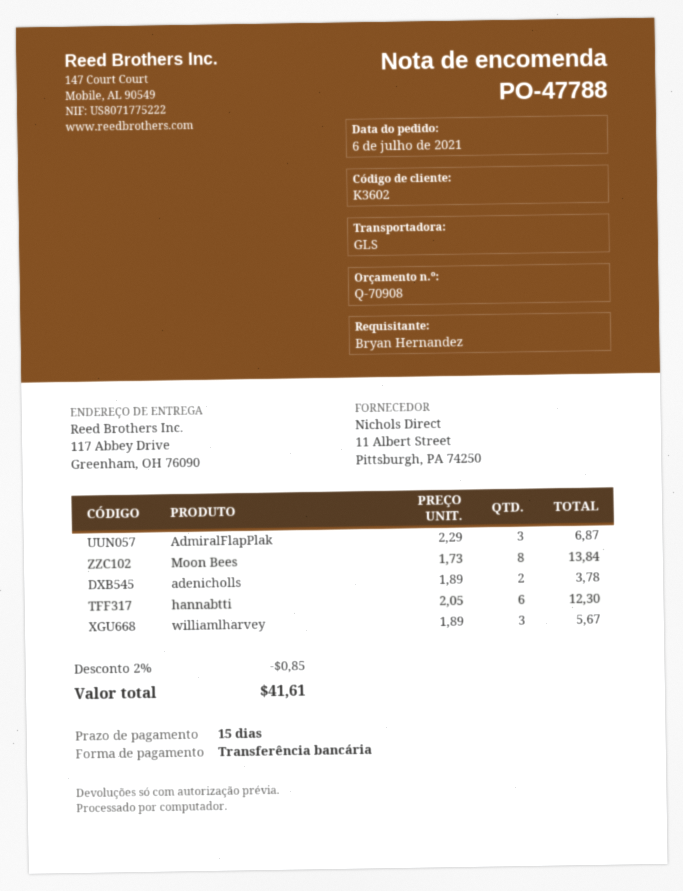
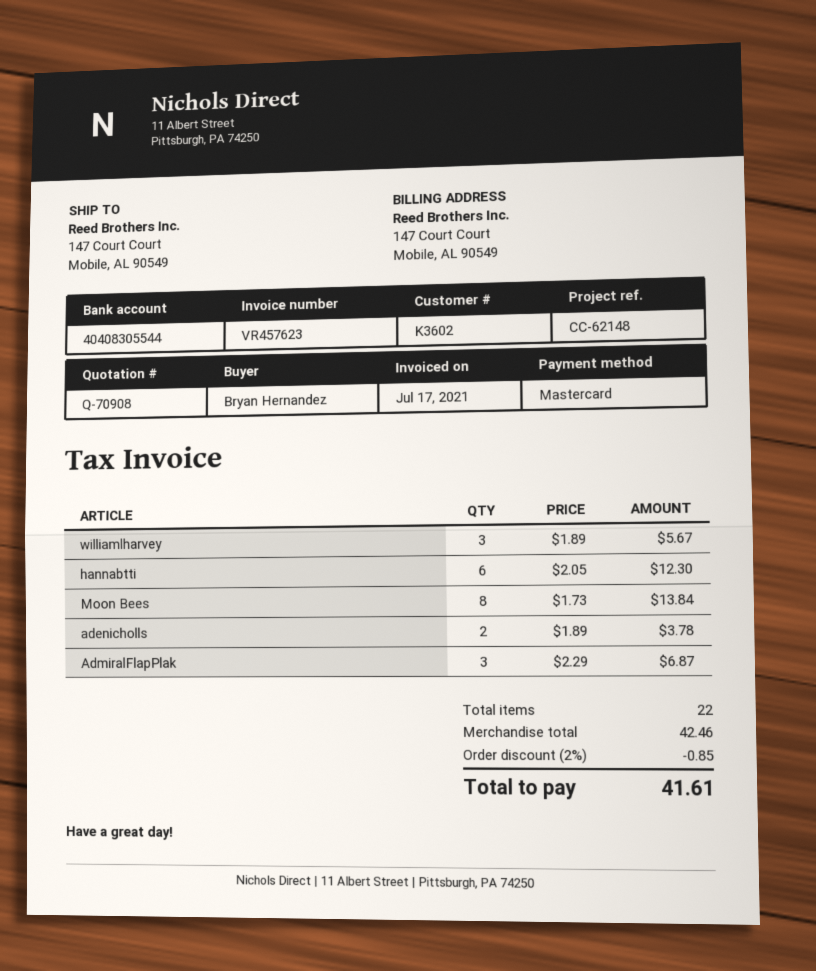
payment method: bank transfer -> Mastercard
ship to: 117 Abbey Drive, Greenham, OH 76090 -> 147 Court Court, Mobile, AL 90549

